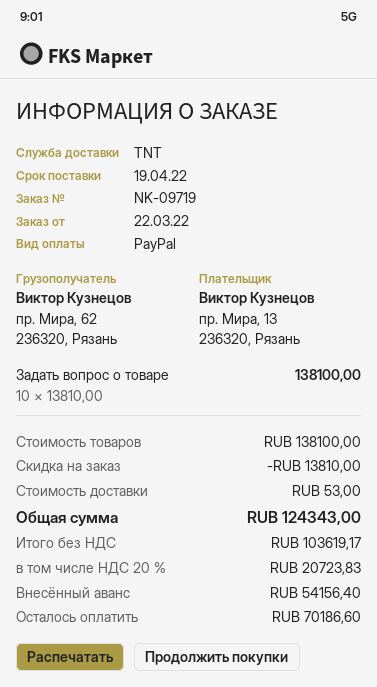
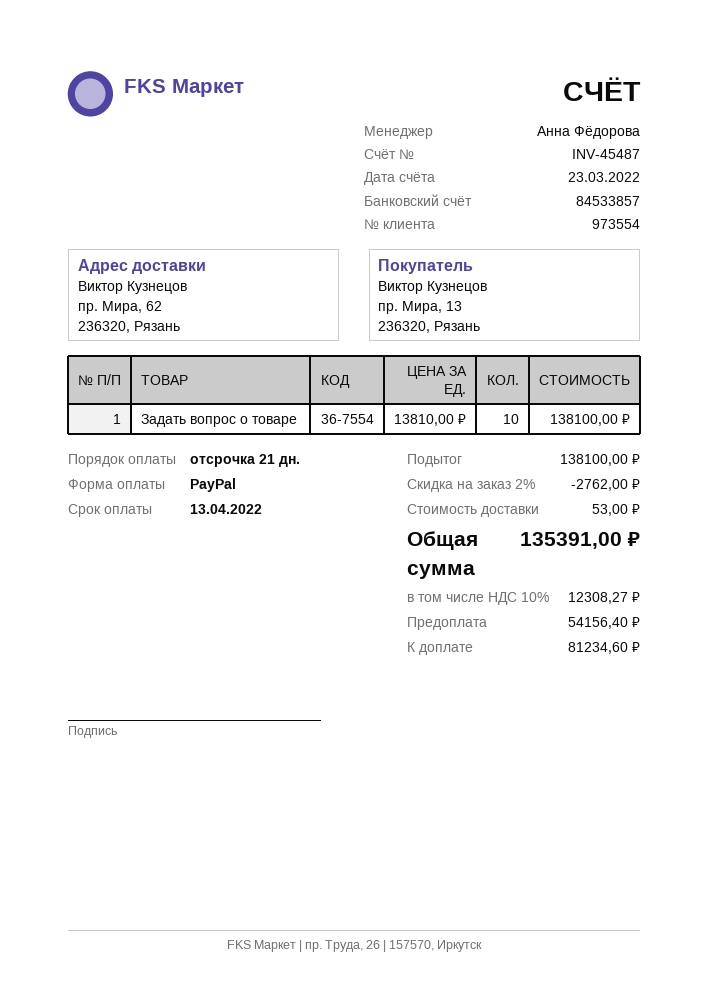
discount: 13810.00 -> 2762.00
tax: 20% = 20723.83 -> 10% = 12308.27
total: 124343.00 -> 135391.00
balance: 70186.60 -> 81234.60

